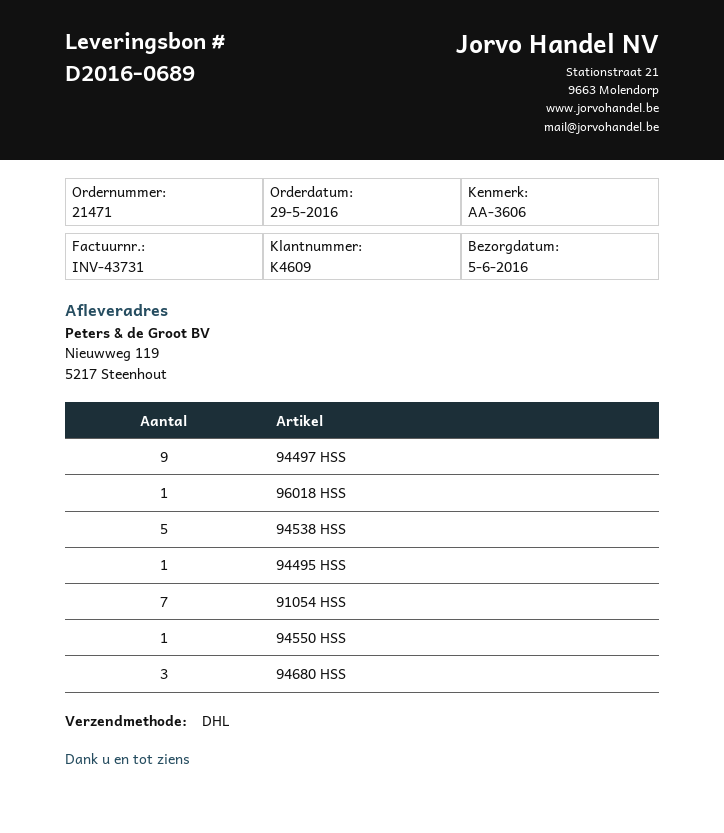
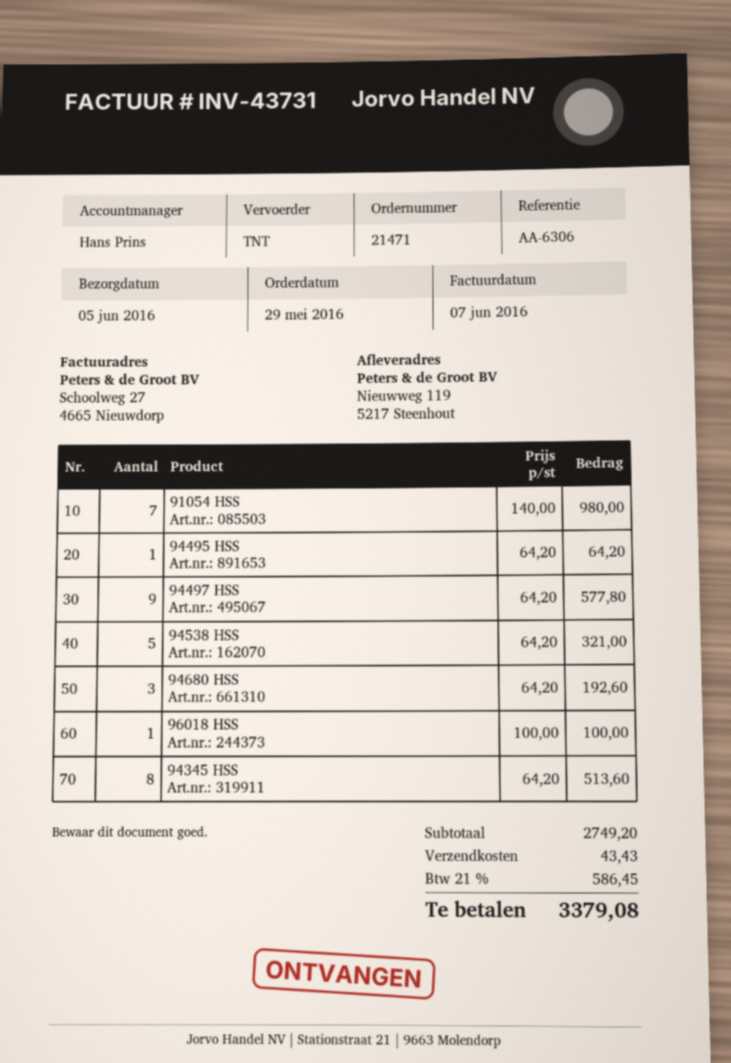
reference: AA-3606 -> AA-6306
shipping method: DHL -> TNT
94550 HSS: 1 -> none
94345 HSS: none -> 8

